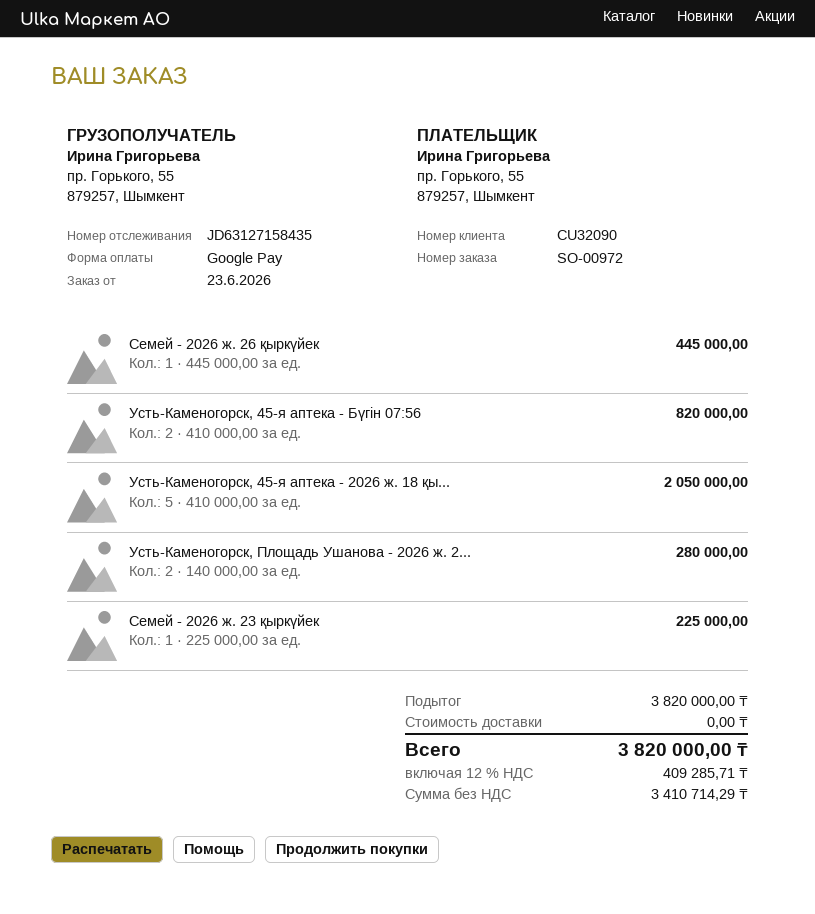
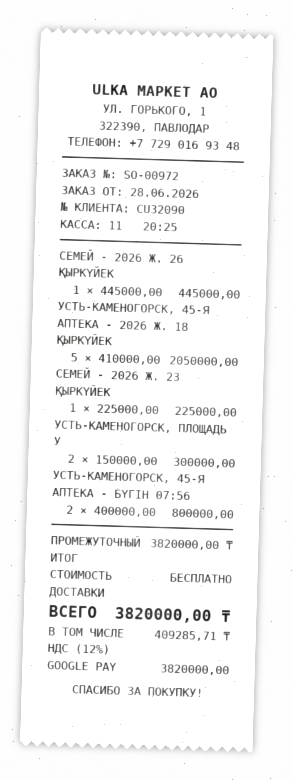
order date: 2026-06-23 -> 2026-06-28
Усть-Каменогорск, 45-я аптека - Бүгін 07:56: 2 x 410000.00 = 820000.00 -> 2 x 400000.00 = 800000.00
Усть-Каменогорск, Площадь Ушанова - 2026 ж. 2...: 2 x 140000.00 = 280000.00 -> 2 x 150000.00 = 300000.00

